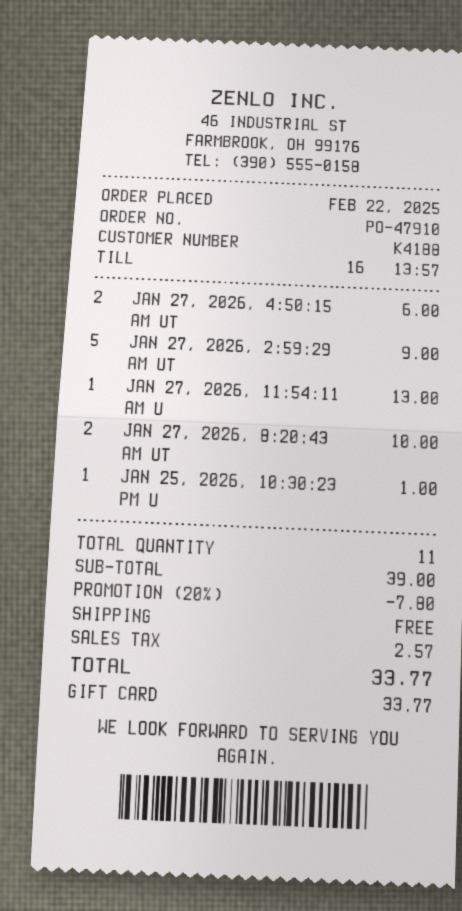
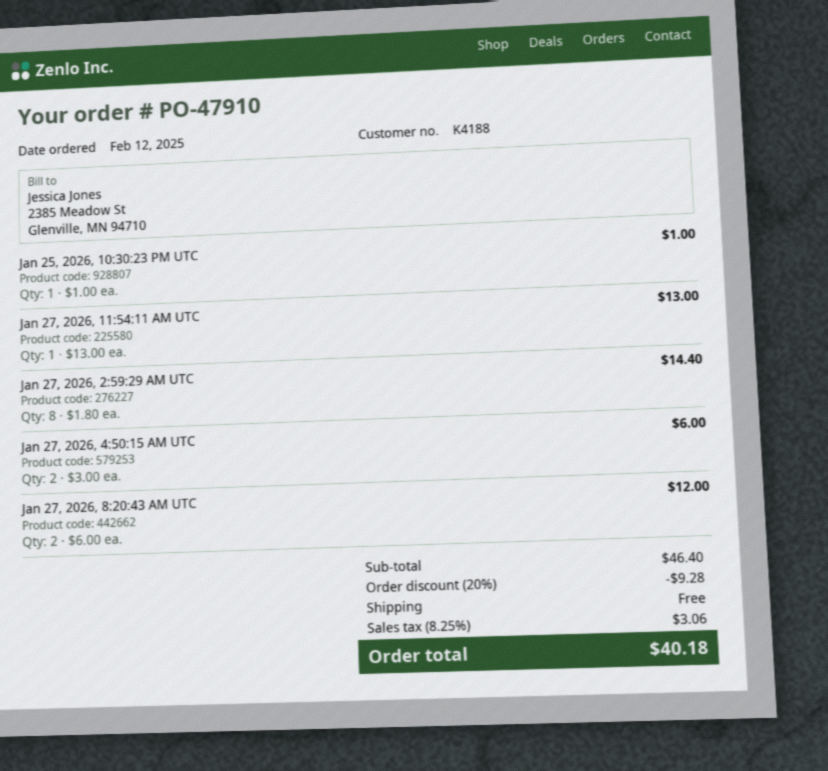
order date: 2025-02-22 -> 2025-02-12
JAN 27, 2026, 2:59:29 AM UT: 5 for 9.00 -> 8 for 14.40
JAN 27, 2026, 8:20:43 AM UT: 2 for 10.00 -> 2 for 12.00
subtotal: 39.00 -> 46.40
discount: 20% = 7.80 -> 20% = 9.28
tax: 2.57 -> 3.06
total: 33.77 -> 40.18

